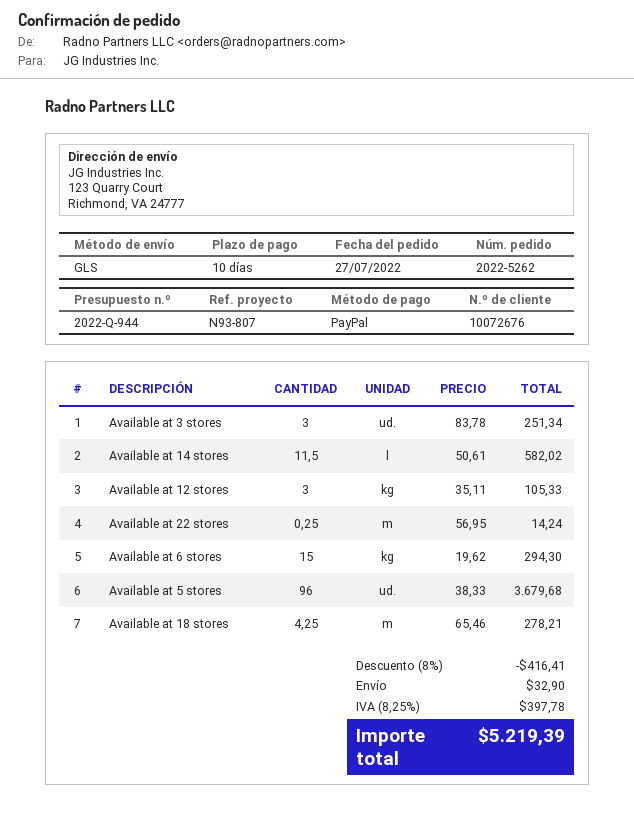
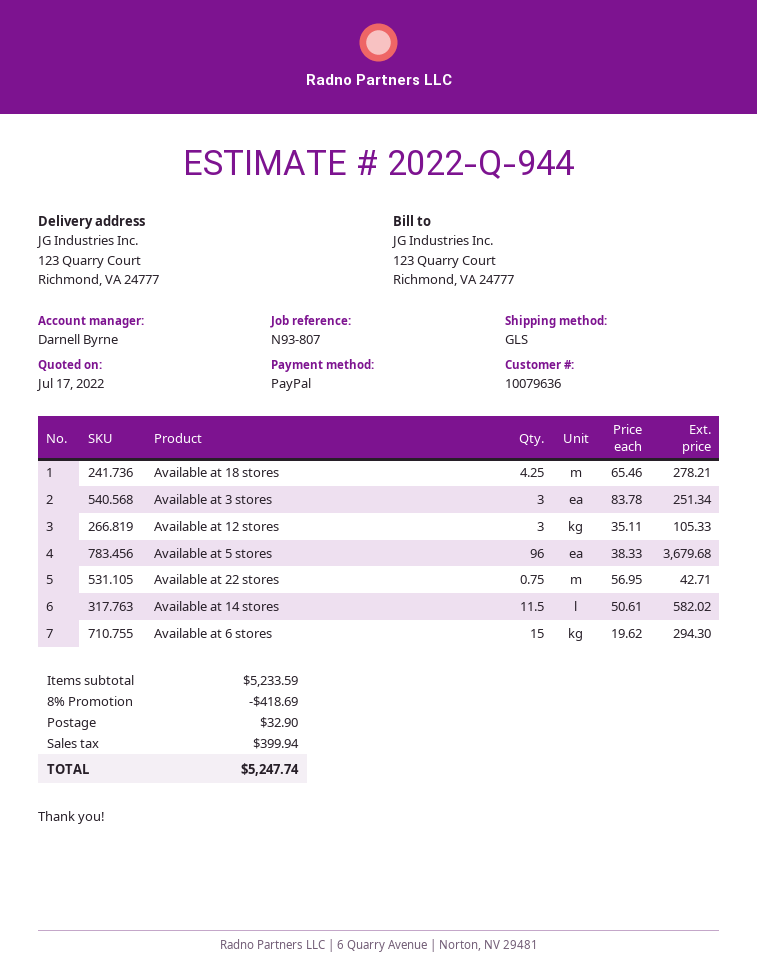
customer number: 10072676 -> 10079636
Available at 22 stores: 0.25 x 56.95 = 14.24 -> 0.75 x 56.95 = 42.71
discount: 8% = 416.41 -> 8% = 418.69
tax: 397.78 -> 399.94
total: 5219.39 -> 5247.74

